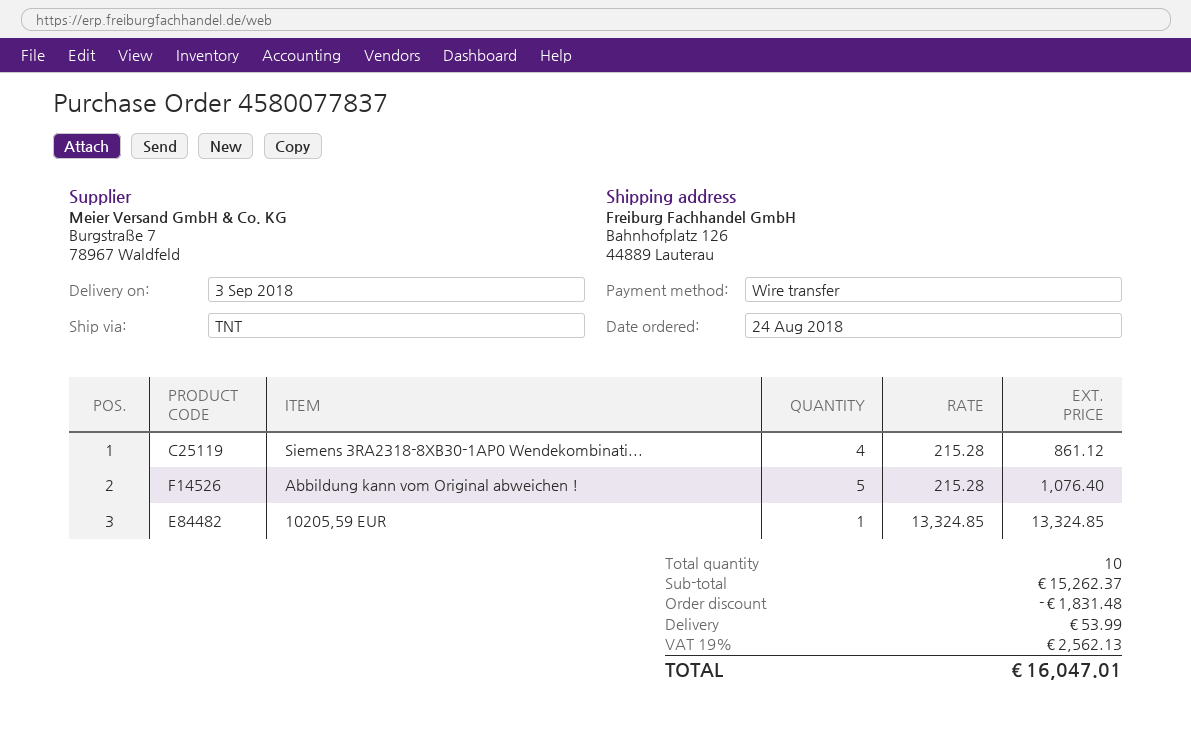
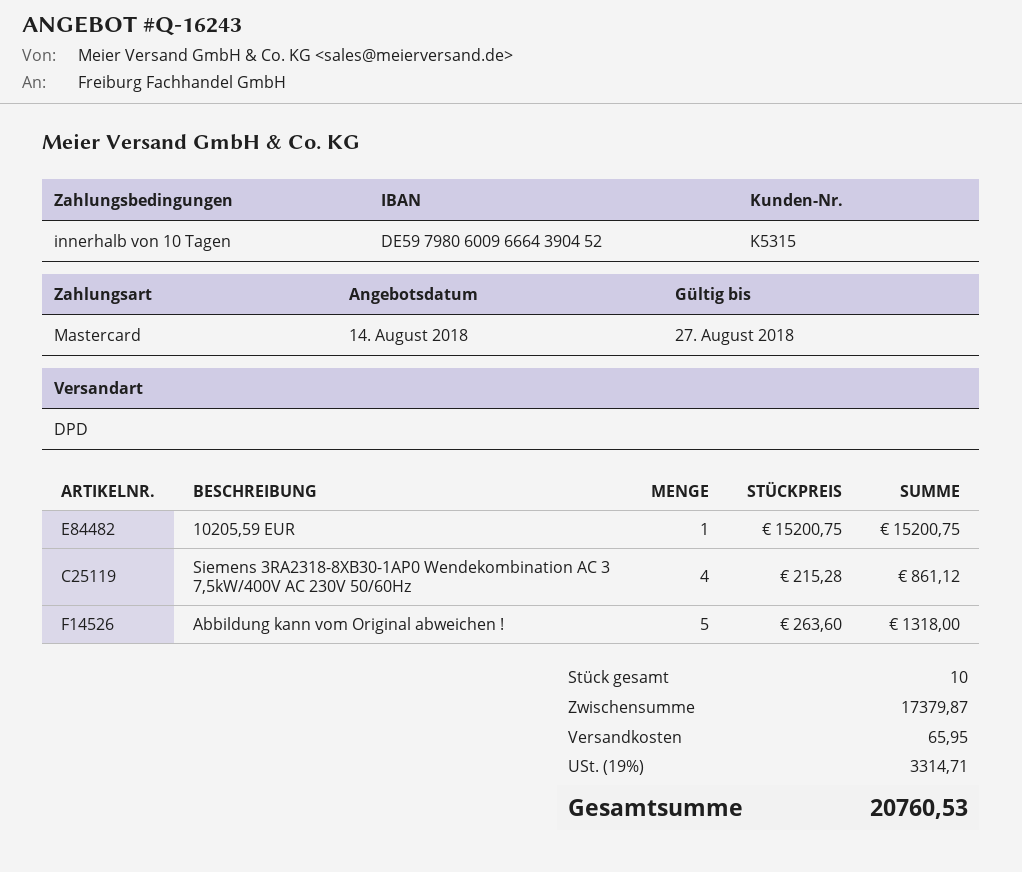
payment method: bank transfer -> Mastercard
shipping method: TNT -> DPD
Abbildung kann vom Original abweichen !: 5 x 215.28 = 1076.40 -> 5 x 263.60 = 1318.00
10205,59 EUR: 1 x 13324.85 = 13324.85 -> 1 x 15200.75 = 15200.75
subtotal: 15262.37 -> 17379.87
discount: 1831.48 -> none
shipping: 53.99 -> 65.95
tax: 19% = 2562.13 -> 19% = 3314.71
total: 16047.01 -> 20760.53

